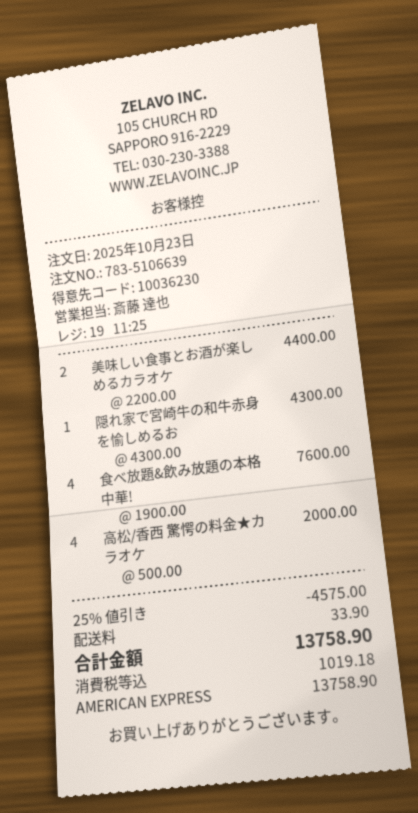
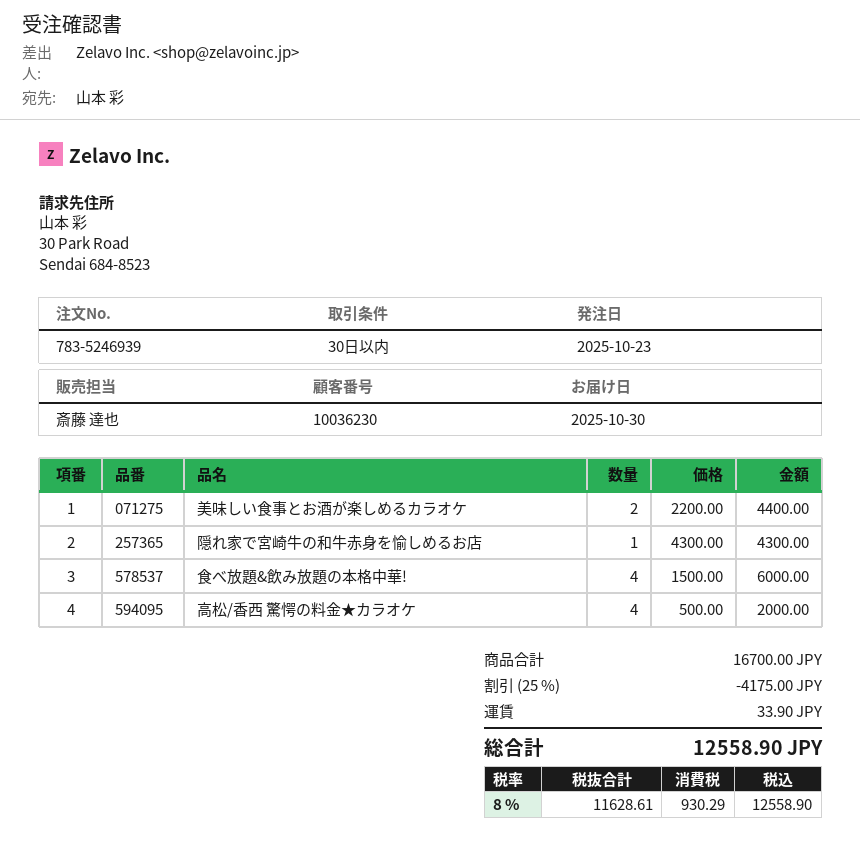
order number: 783-5106639 -> 783-5246939
食べ放題&飲み放題の本格中華!: 4 x 1900.00 = 7600.00 -> 4 x 1500.00 = 6000.00
discount: 25% = 4575.00 -> 25% = 4175.00
tax: 1019.18 -> 930.29
total: 13758.90 -> 12558.90

